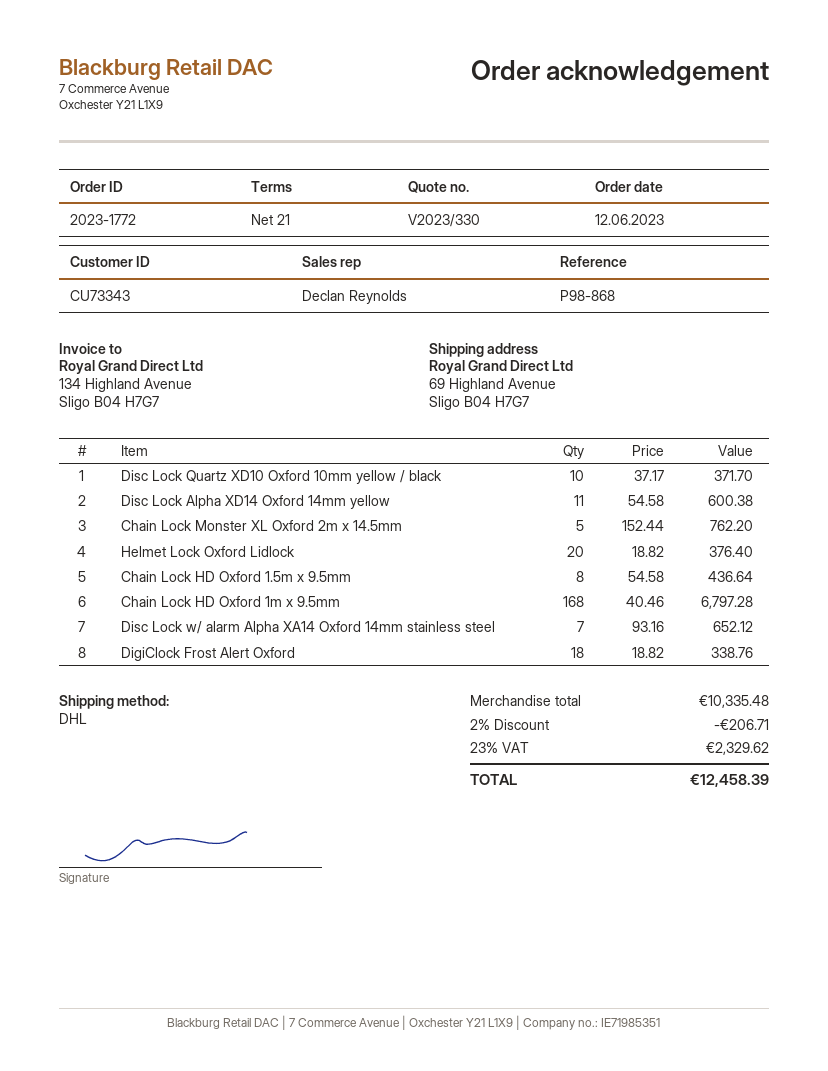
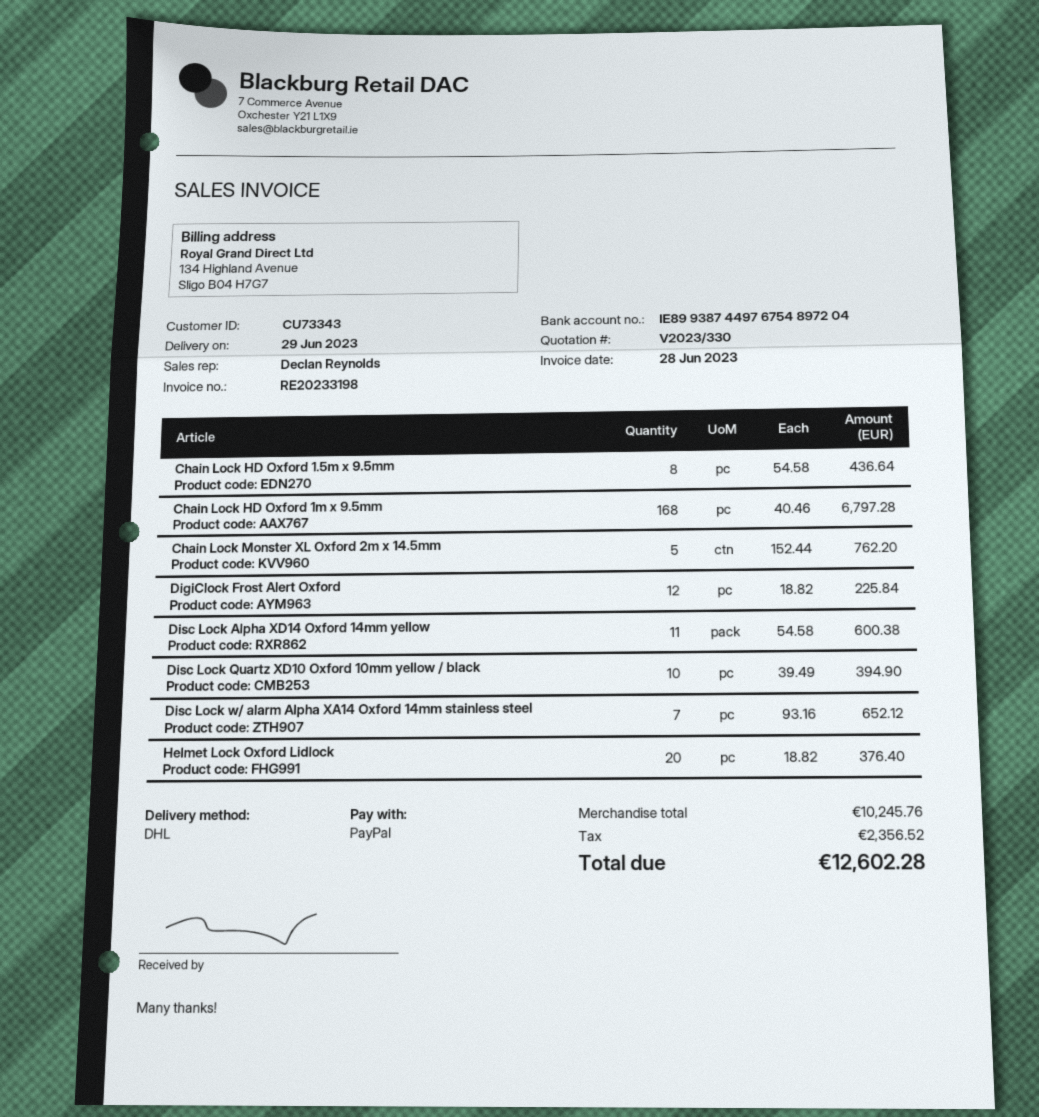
Disc Lock Quartz XD10 Oxford 10mm yellow / black: 10 x 37.17 = 371.70 -> 10 x 39.49 = 394.90
DigiClock Frost Alert Oxford: 18 x 18.82 = 338.76 -> 12 x 18.82 = 225.84
subtotal: 10335.48 -> 10245.76
discount: 2% = 206.71 -> none
tax: 2329.62 -> 2356.52
total: 12458.39 -> 12602.28

